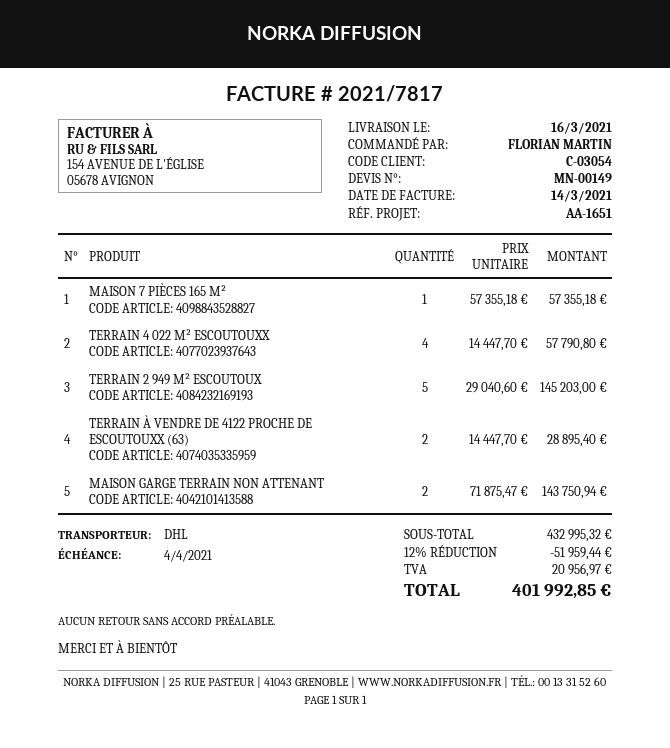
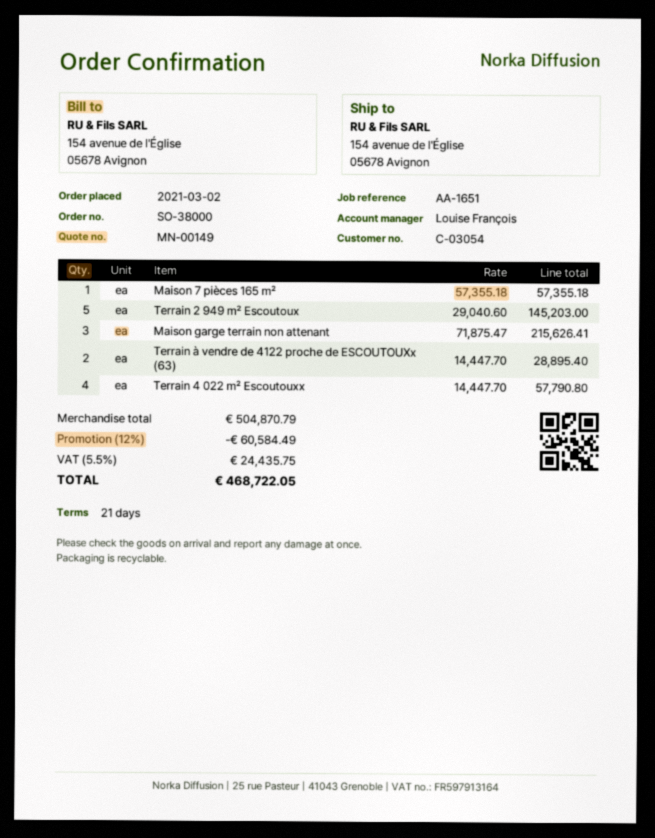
MAISON GARGE TERRAIN NON ATTENANT: 2 x 71875.47 = 143750.94 -> 3 x 71875.47 = 215626.41
subtotal: 432995.32 -> 504870.79
discount: 12% = 51959.44 -> 12% = 60584.49
tax: 20956.97 -> 24435.75
total: 401992.85 -> 468722.05

